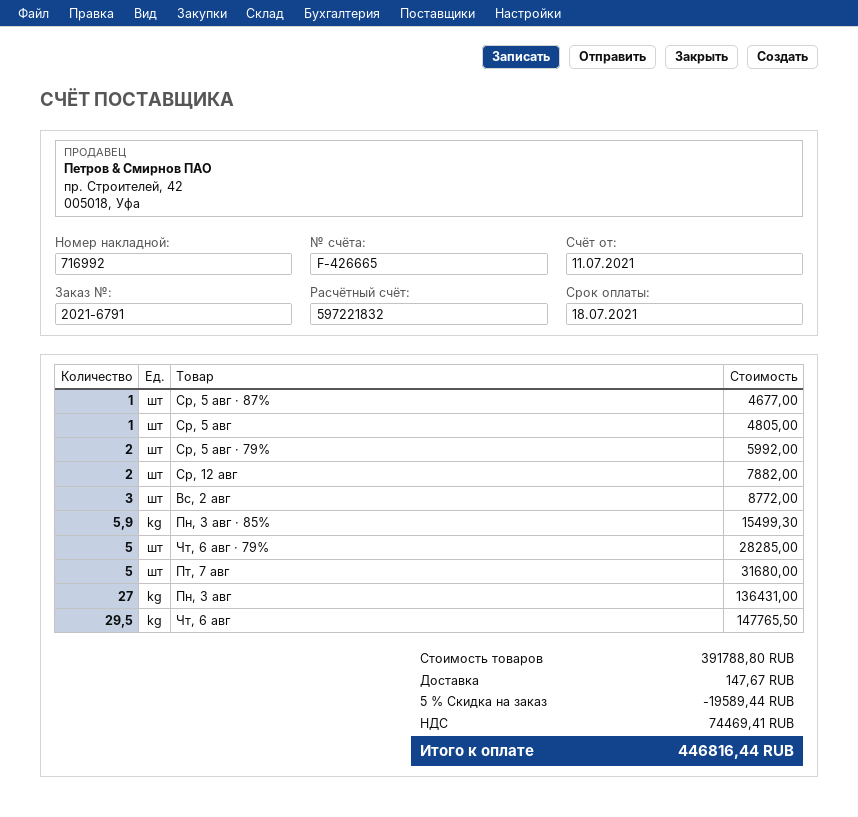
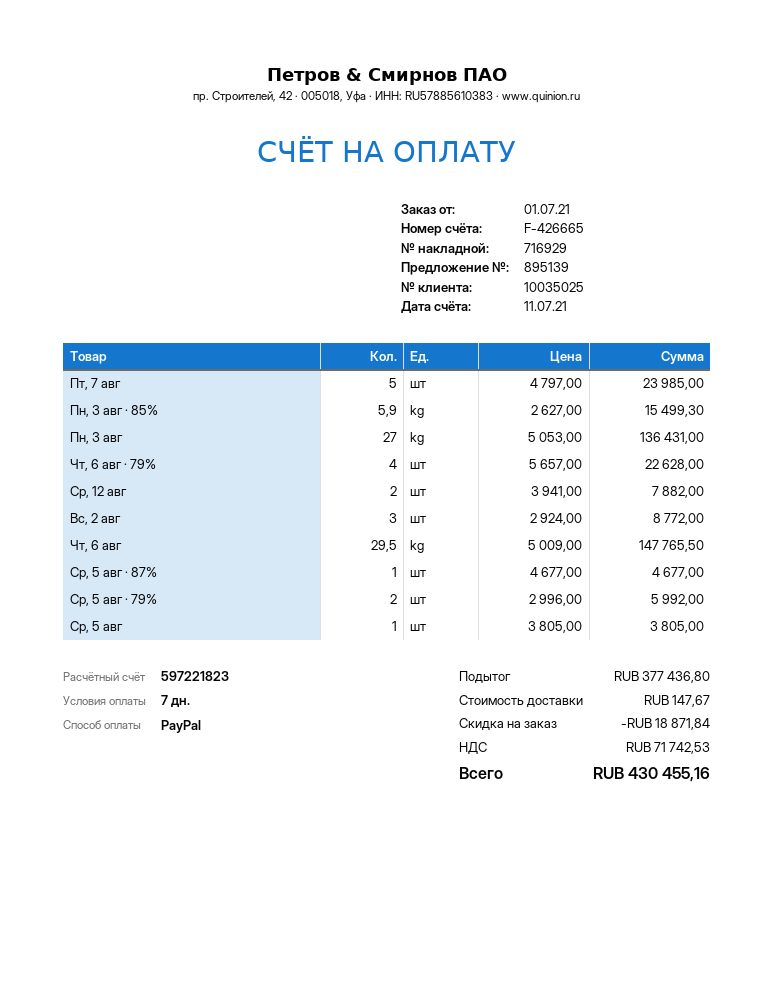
delivery note number: 716992 -> 716929
bank account: 597221832 -> 597221823
Ср, 5 авг: 1 for 4805.00 -> 1 for 3805.00
Чт, 6 авг · 79%: 5 for 28285.00 -> 4 for 22628.00
Пт, 7 авг: 5 for 31680.00 -> 5 for 23985.00
subtotal: 391788.80 -> 377436.80
discount: 19589.44 -> 18871.84
tax: 74469.41 -> 71742.53
total: 446816.44 -> 430455.16

